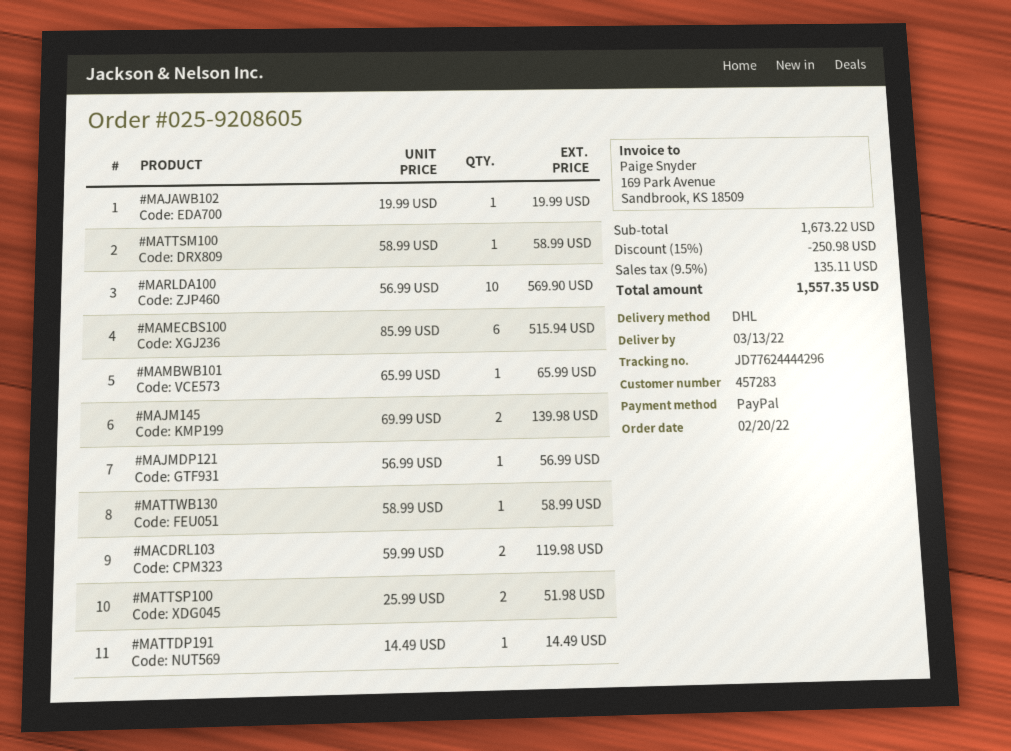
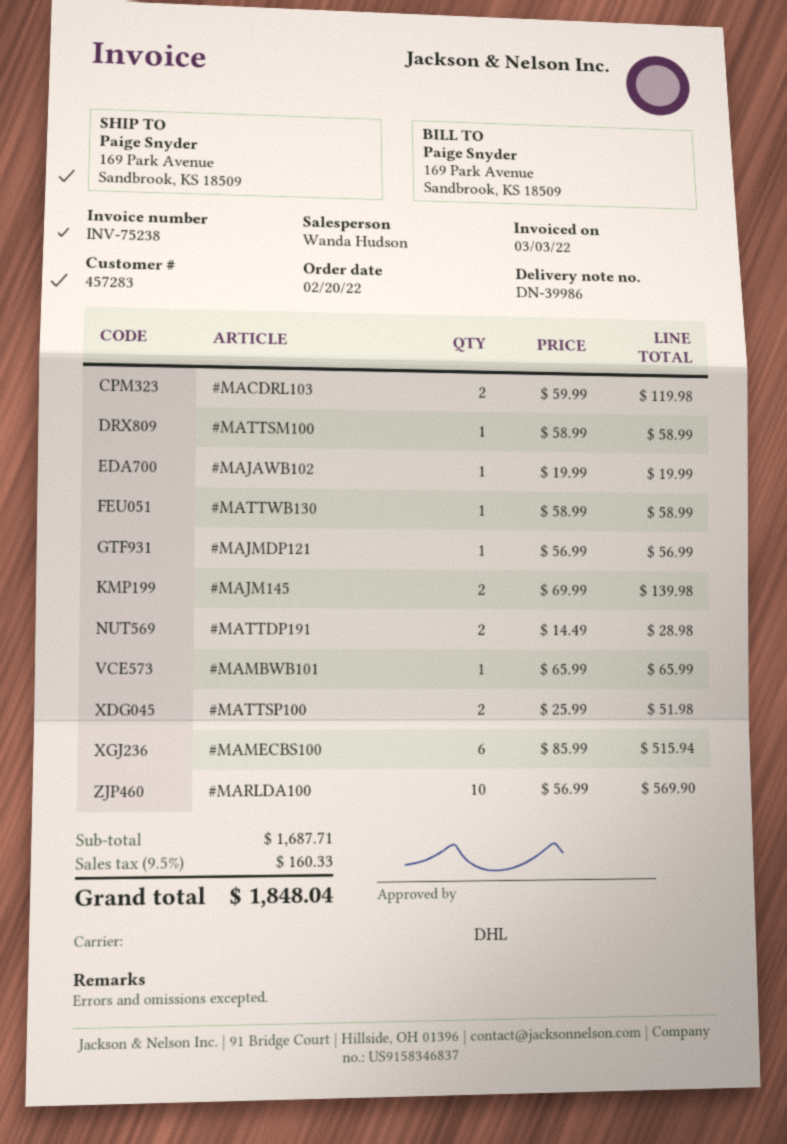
#MATTDP191: 1 x 14.49 = 14.49 -> 2 x 14.49 = 28.98
subtotal: 1673.22 -> 1687.71
discount: 15% = 250.98 -> none
tax: 9.5% = 135.11 -> 9.5% = 160.33
total: 1557.35 -> 1848.04

